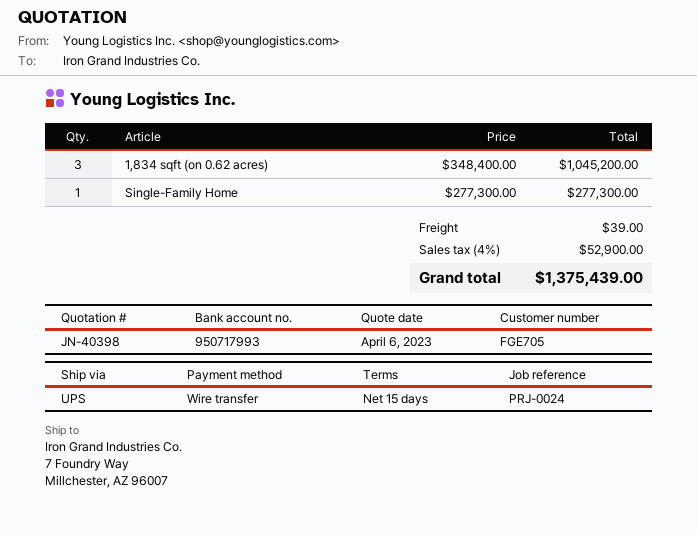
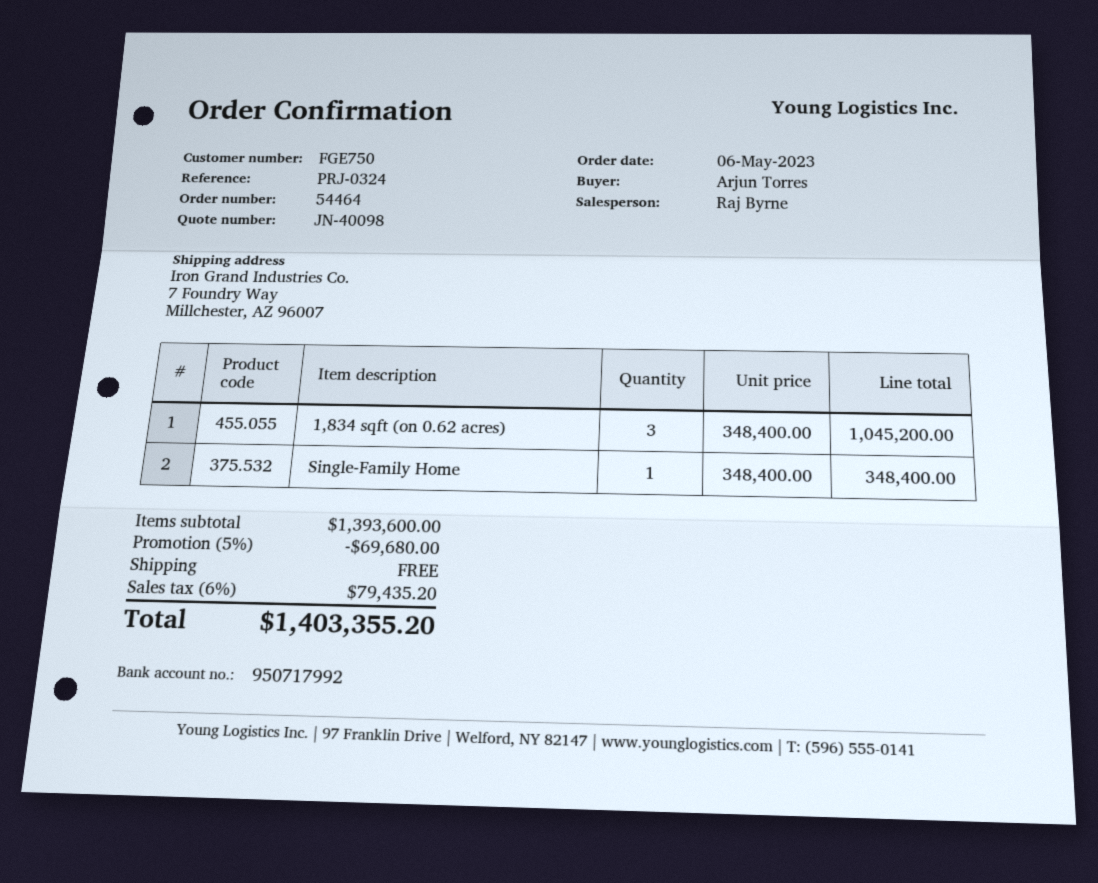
quote number: JN-40398 -> JN-40098
customer number: FGE705 -> FGE750
reference: PRJ-0024 -> PRJ-0324
bank account: 950717993 -> 950717992
Single-Family Home: 1 x 277300.00 = 277300.00 -> 1 x 348400.00 = 348400.00
discount: none -> 5% = 69680.00
shipping: 39.00 -> 0.00
tax: 4% = 52900.00 -> 6% = 79435.20
total: 1375439.00 -> 1403355.20

